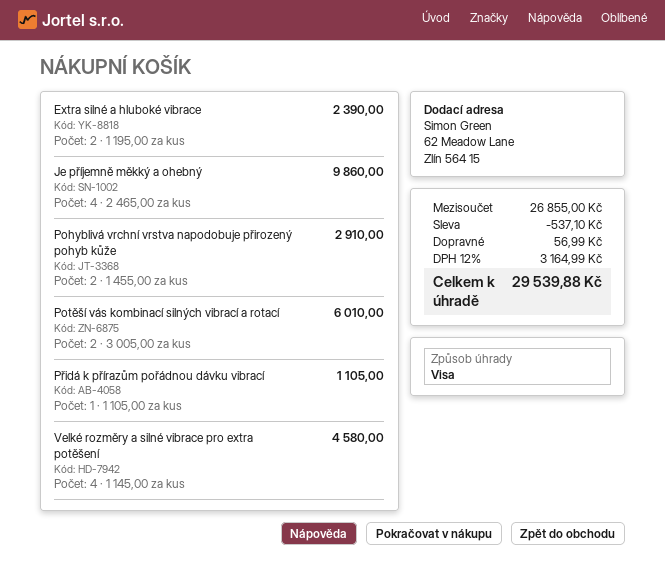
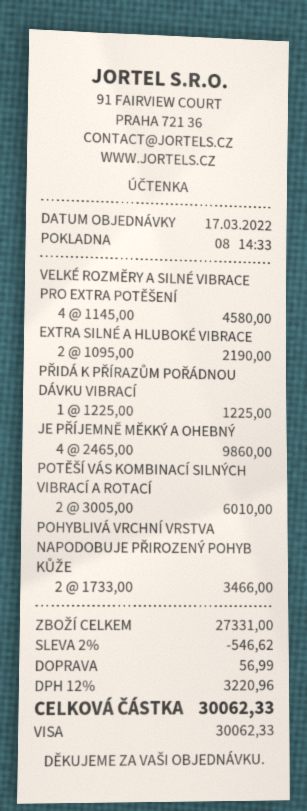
Extra silné a hluboké vibrace: 2 x 1195.00 = 2390.00 -> 2 x 1095.00 = 2190.00
Pohyblivá vrchní vrstva napodobuje přirozený pohyb kůže: 2 x 1455.00 = 2910.00 -> 2 x 1733.00 = 3466.00
Přidá k přírazům pořádnou dávku vibrací: 1 x 1105.00 = 1105.00 -> 1 x 1225.00 = 1225.00
subtotal: 26855.00 -> 27331.00
discount: 537.10 -> 546.62
tax: 12% = 3164.99 -> 12% = 3220.96
total: 29539.88 -> 30062.33

